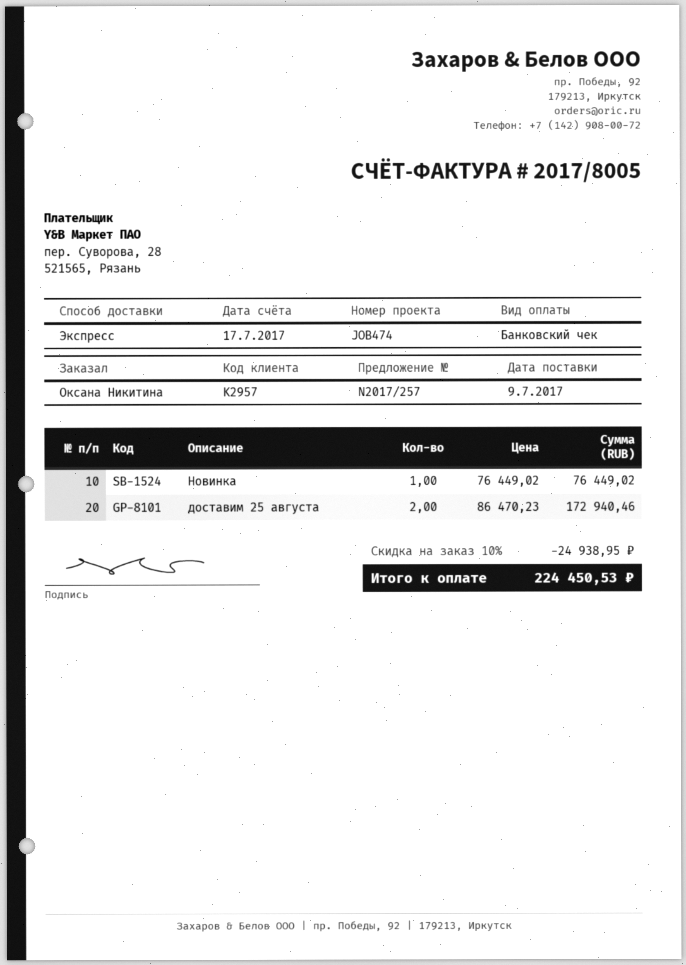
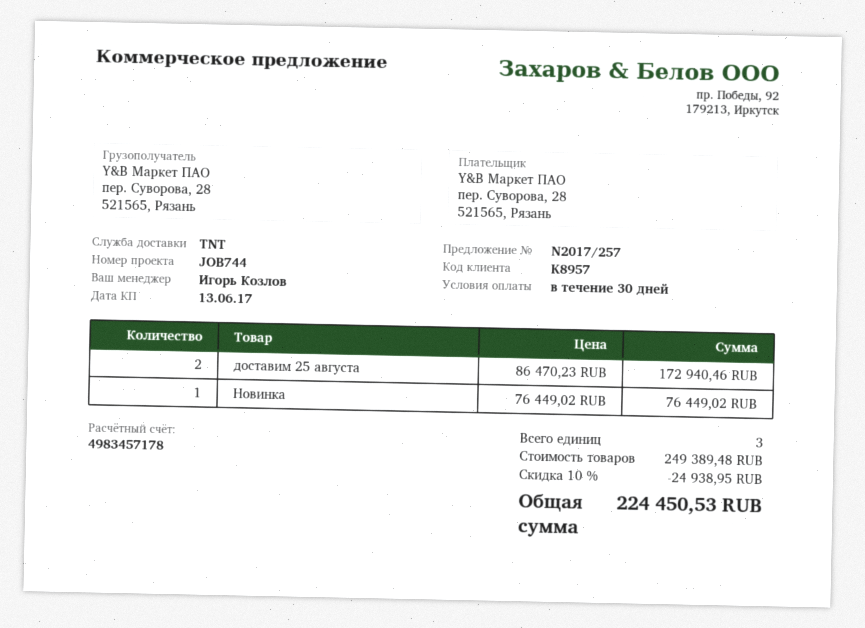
customer number: K2957 -> K8957
reference: JOB474 -> JOB744
shipping method: express -> TNT

